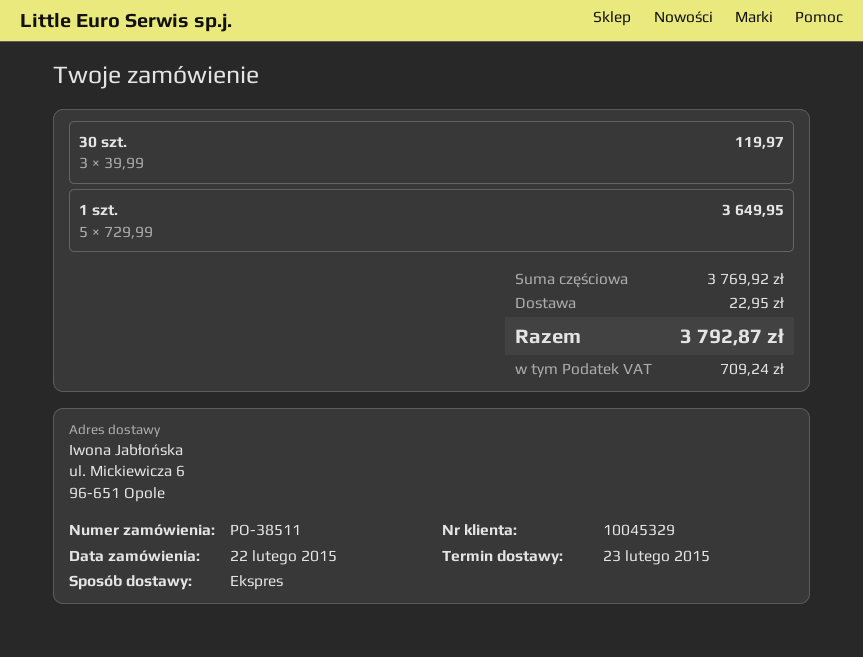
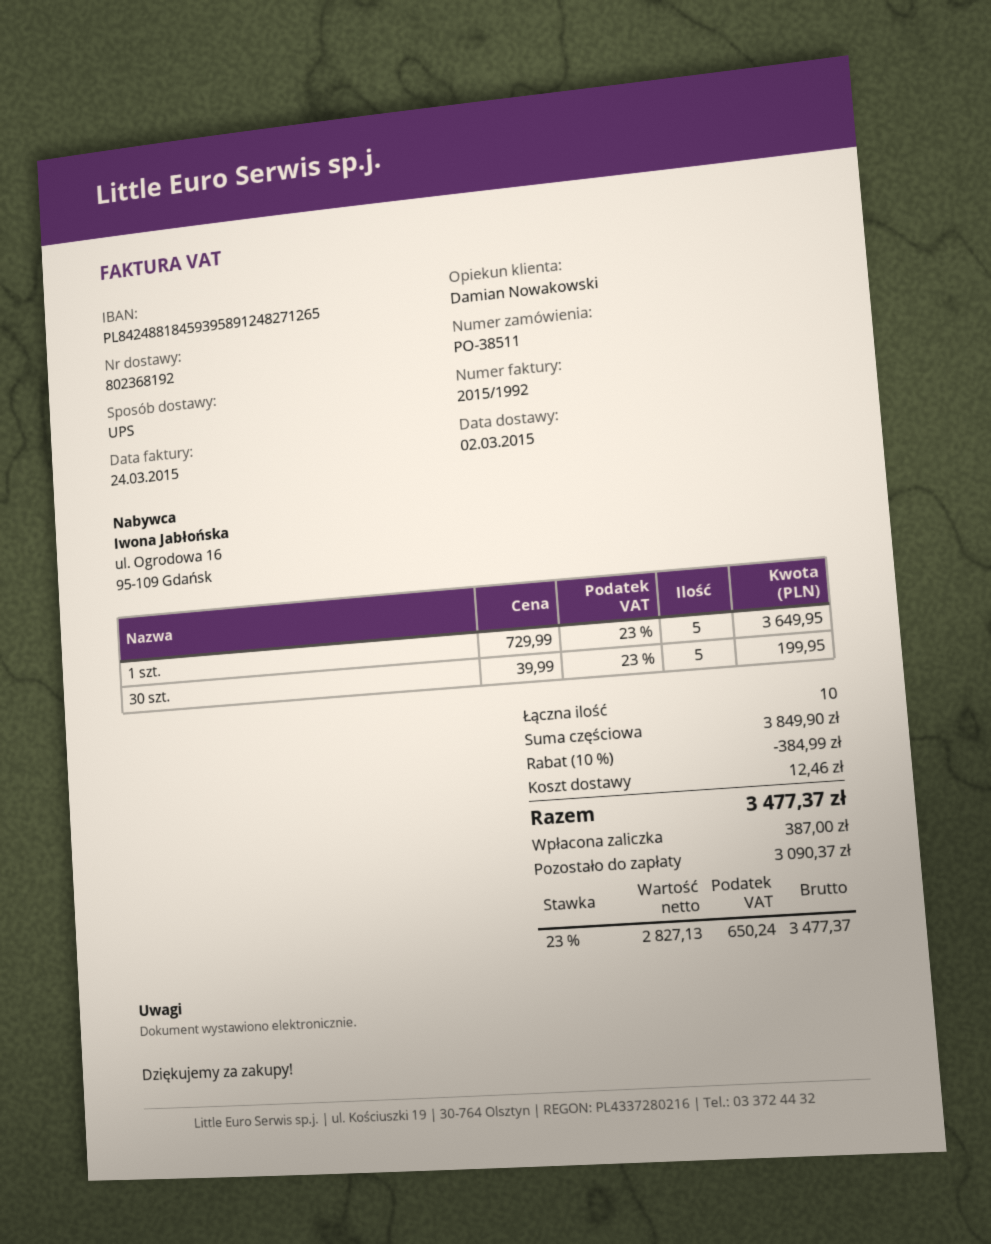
delivery date: 2015-02-23 -> 2015-03-02
shipping method: express -> UPS
30 szt.: 3 x 39.99 = 119.97 -> 5 x 39.99 = 199.95
subtotal: 3769.92 -> 3849.90
discount: none -> 10% = 384.99
shipping: 22.95 -> 12.46
tax: 709.24 -> 650.24
total: 3792.87 -> 3477.37

